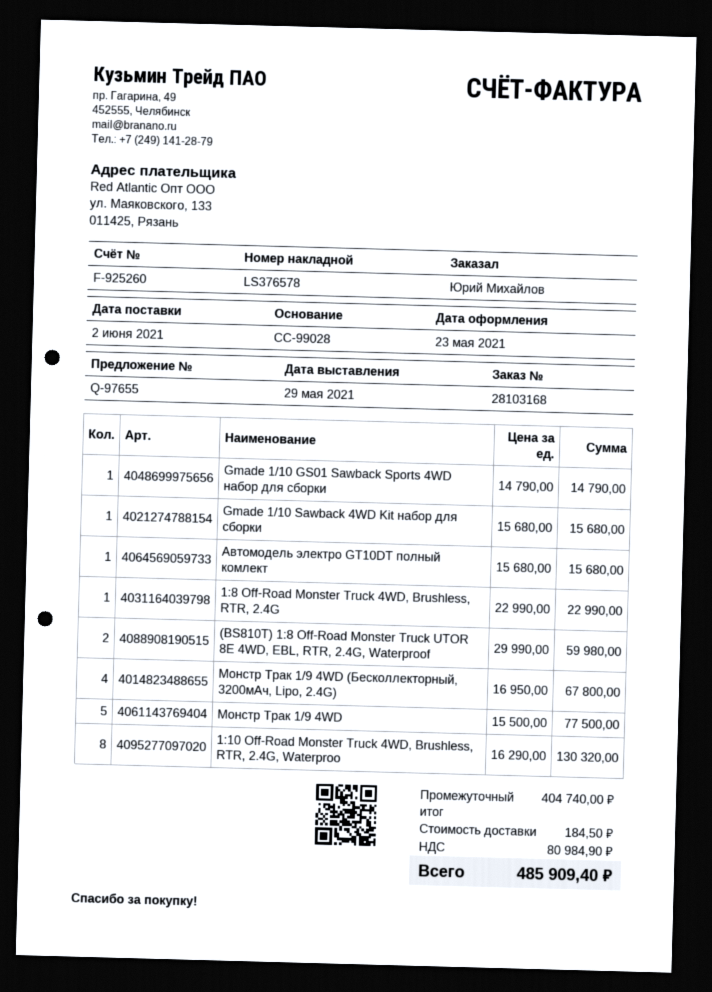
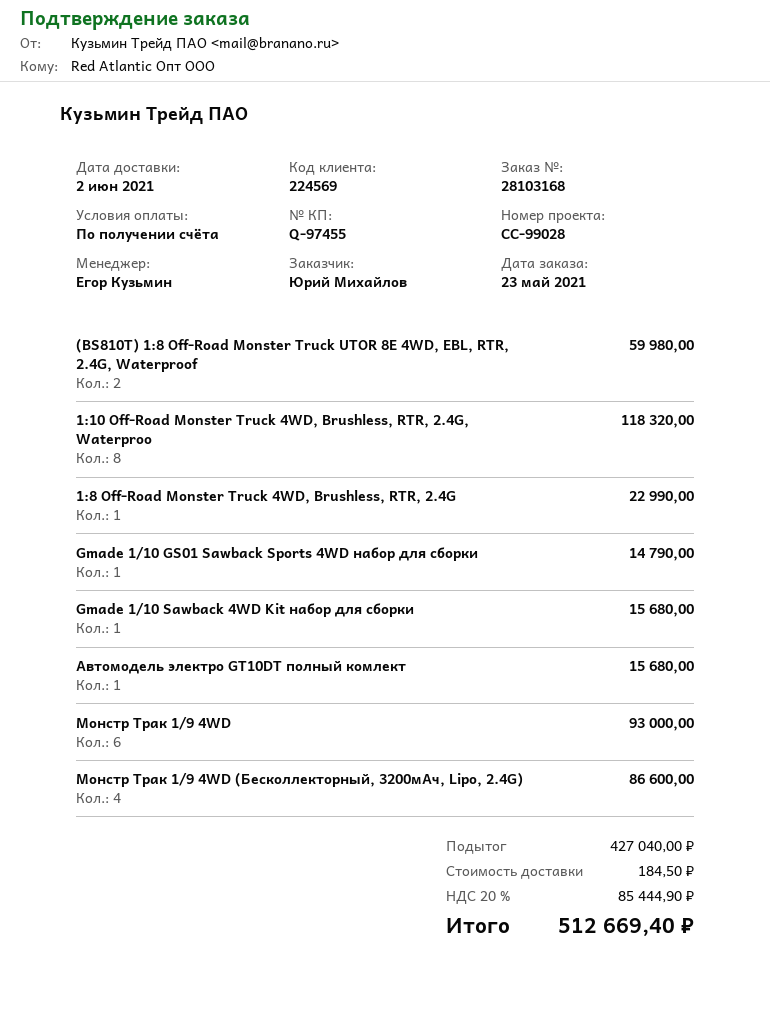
quote number: Q-97655 -> Q-97455
Монстр Трак 1/9 4WD (Бесколлекторный, 3200мАч, Lipo, 2.4G): 4 for 67800.00 -> 4 for 86600.00
Монстр Трак 1/9 4WD: 5 for 77500.00 -> 6 for 93000.00
1:10 Off-Road Monster Truck 4WD, Brushless, RTR, 2.4G, Waterproo: 8 for 130320.00 -> 8 for 118320.00
subtotal: 404740.00 -> 427040.00
tax: 80984.90 -> 85444.90
total: 485909.40 -> 512669.40

